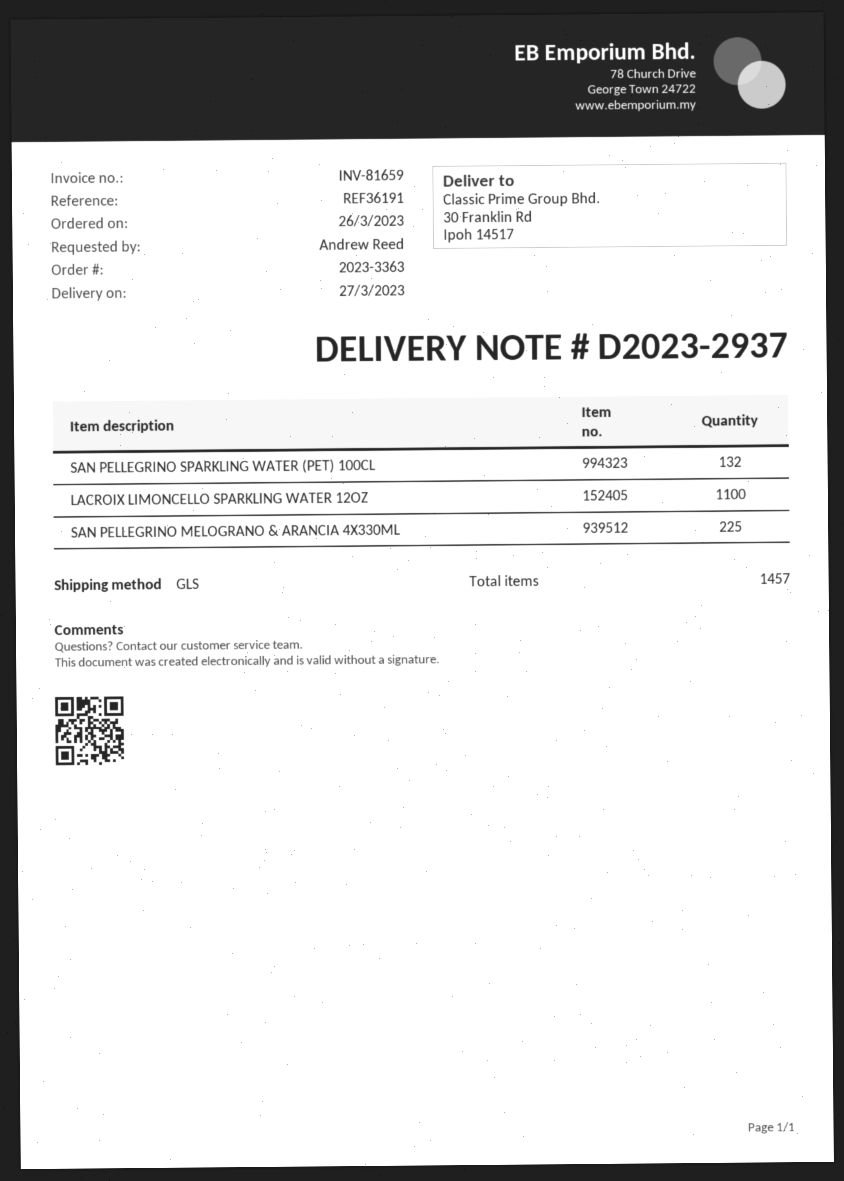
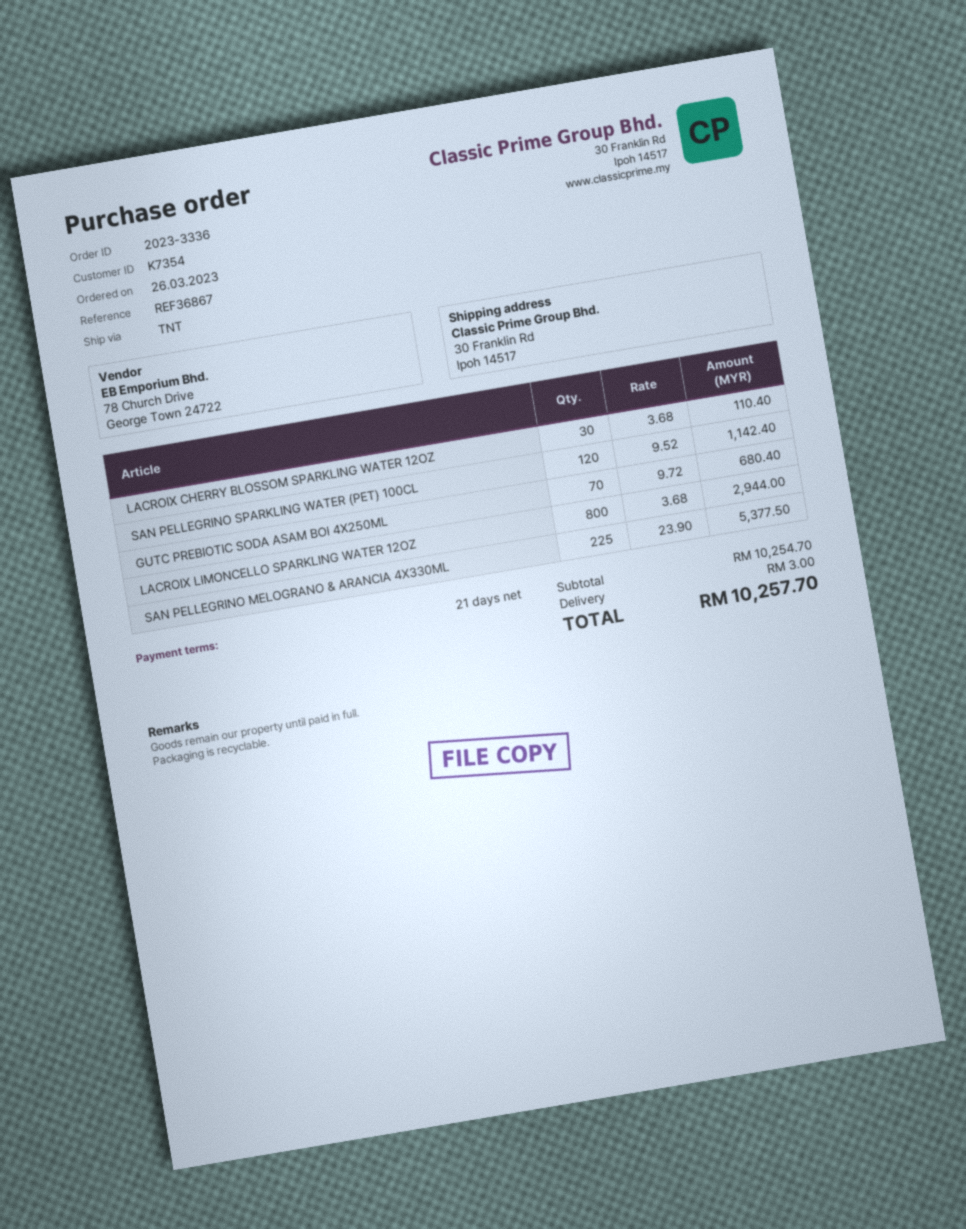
order number: 2023-3363 -> 2023-3336
reference: REF36191 -> REF36867
shipping method: GLS -> TNT
SAN PELLEGRINO SPARKLING WATER (PET) 100CL: 132 -> 120
LACROIX LIMONCELLO SPARKLING WATER 12OZ: 1100 -> 800
LACROIX CHERRY BLOSSOM SPARKLING WATER 12OZ: none -> 30
GUTC PREBIOTIC SODA ASAM BOI 4X250ML: none -> 70

